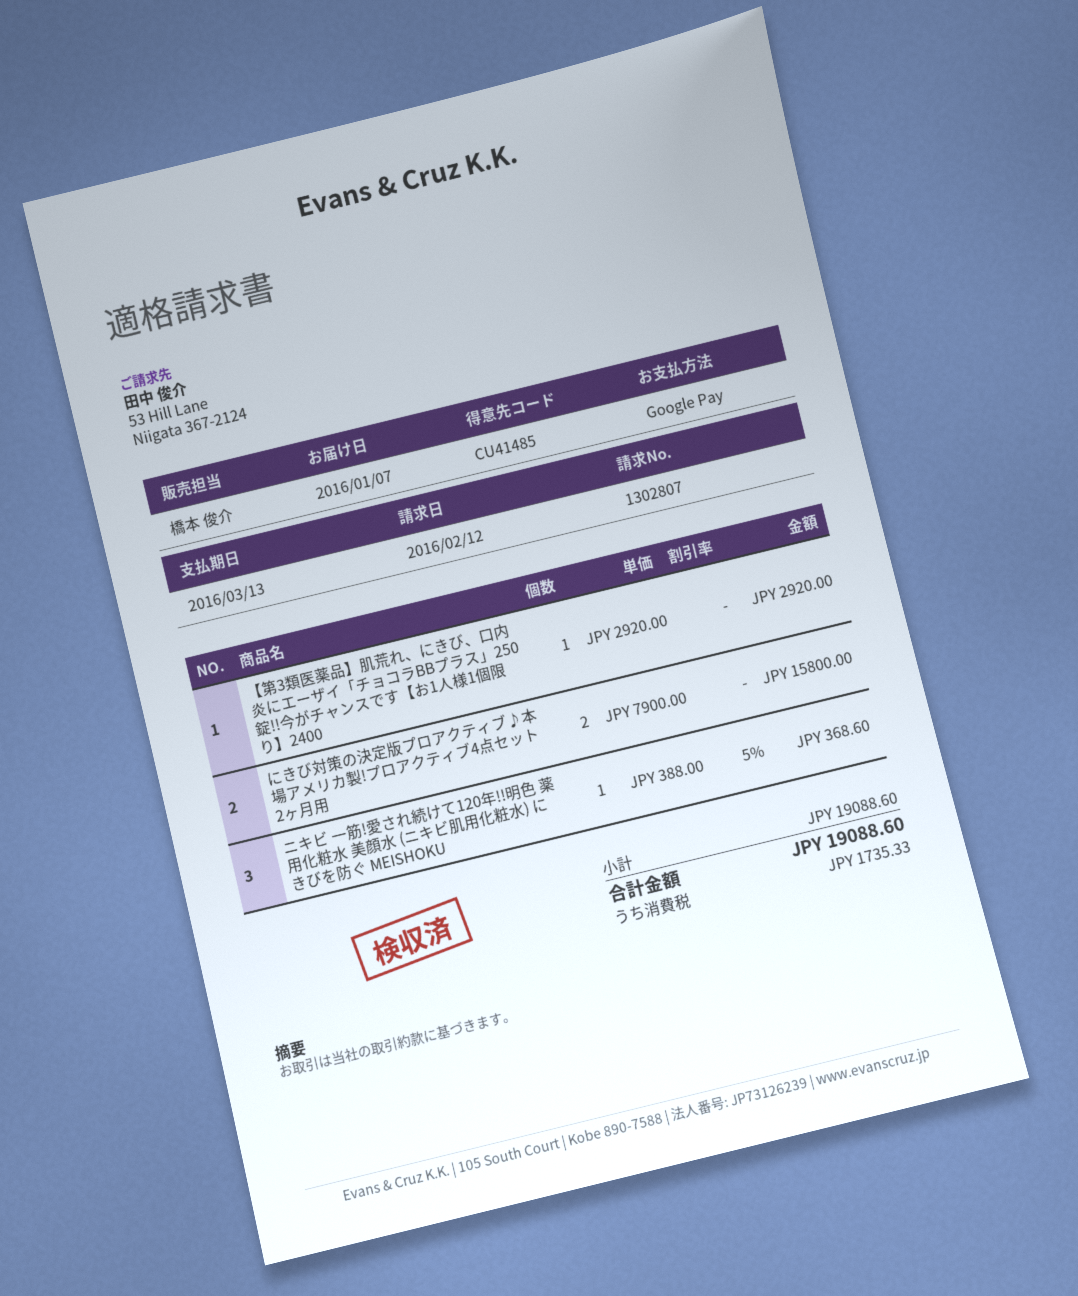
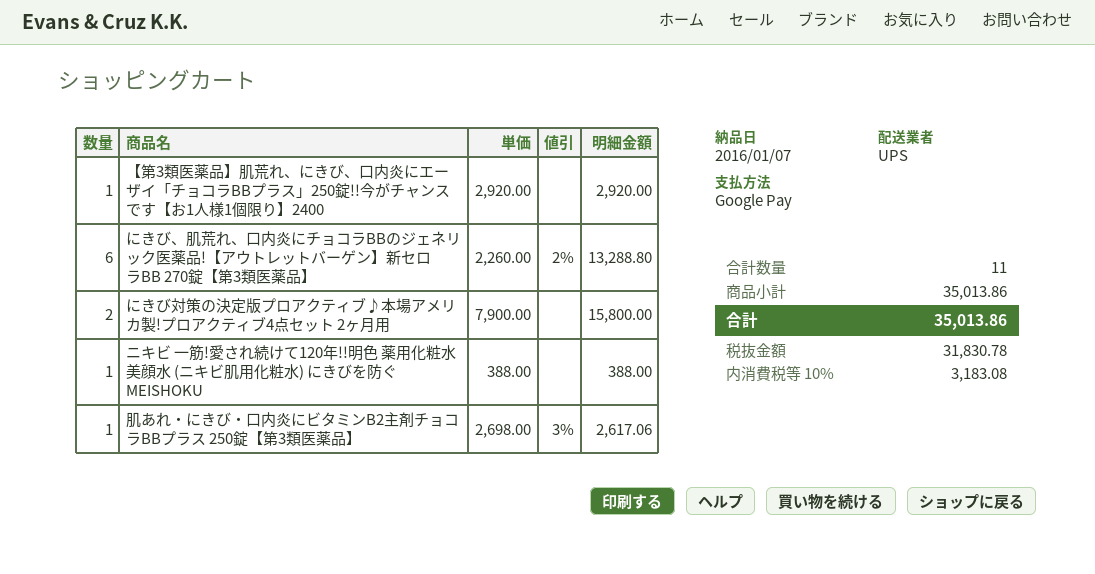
ニキビ 一筋!愛され続けて120年!!明色 薬用化粧水 美顔水 (ニキビ肌用化粧水) にきびを防ぐ MEISHOKU: 1 x 388.00 - 5% = 368.60 -> 1 x 388.00 = 388.00
にきび、肌荒れ、口内炎にチョコラBBのジェネリック医薬品!【アウトレットバーゲン】新セロラBB 270錠【第3類医薬品】: none -> 6 x 2260.00 - 2% = 13288.80
肌あれ・にきび・口内炎にビタミンB2主剤チョコラBBプラス 250錠【第3類医薬品】: none -> 1 x 2698.00 - 3% = 2617.06
subtotal: 19088.60 -> 35013.86
tax: 1735.33 -> 3183.08
total: 19088.60 -> 35013.86

